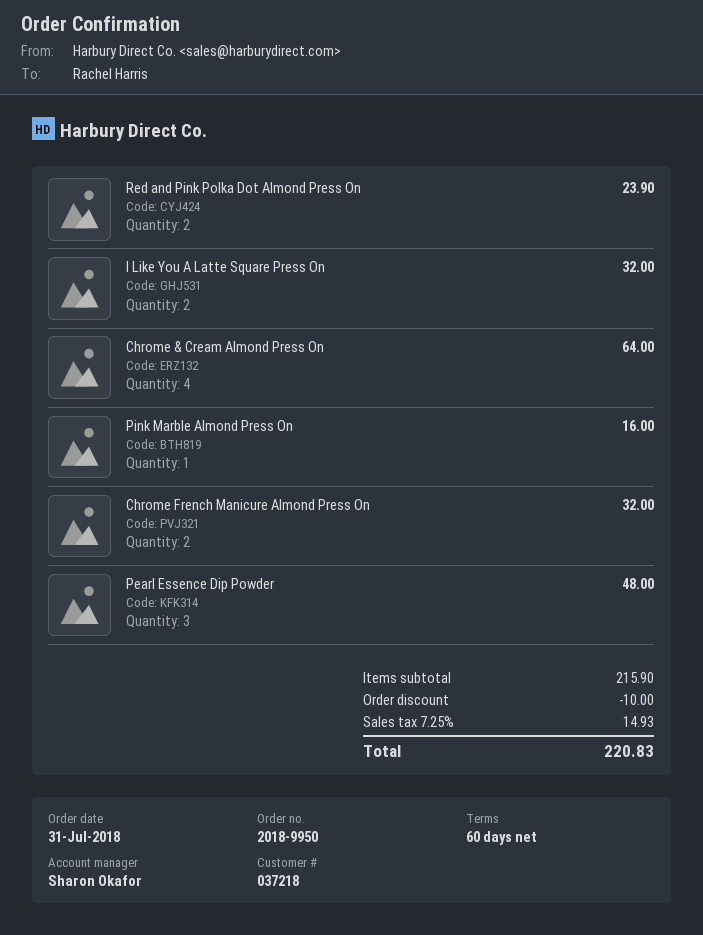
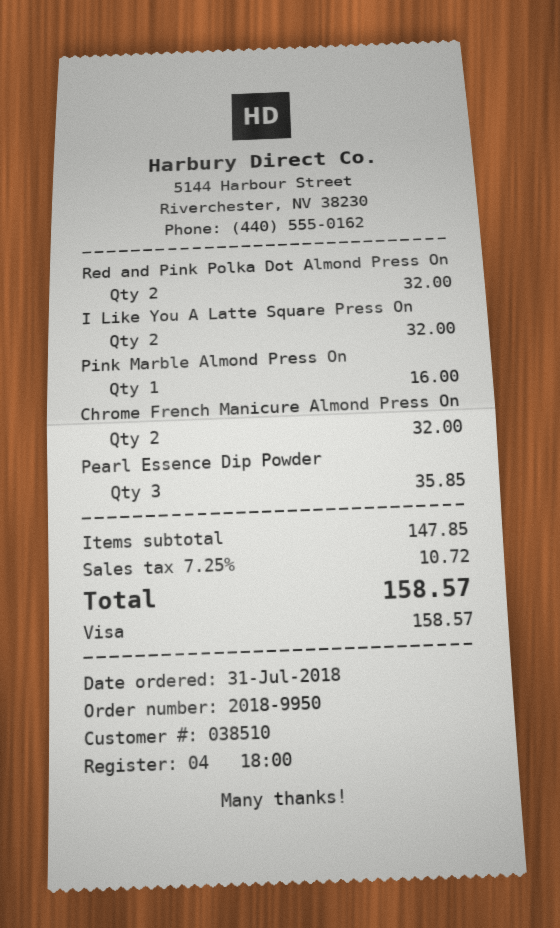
customer number: 037218 -> 038510
Red and Pink Polka Dot Almond Press On: 2 for 23.90 -> 2 for 32.00
Chrome & Cream Almond Press On: 4 for 64.00 -> none
Pearl Essence Dip Powder: 3 for 48.00 -> 3 for 35.85
subtotal: 215.90 -> 147.85
discount: 10.00 -> none
tax: 7.25% = 14.93 -> 7.25% = 10.72
total: 220.83 -> 158.57

